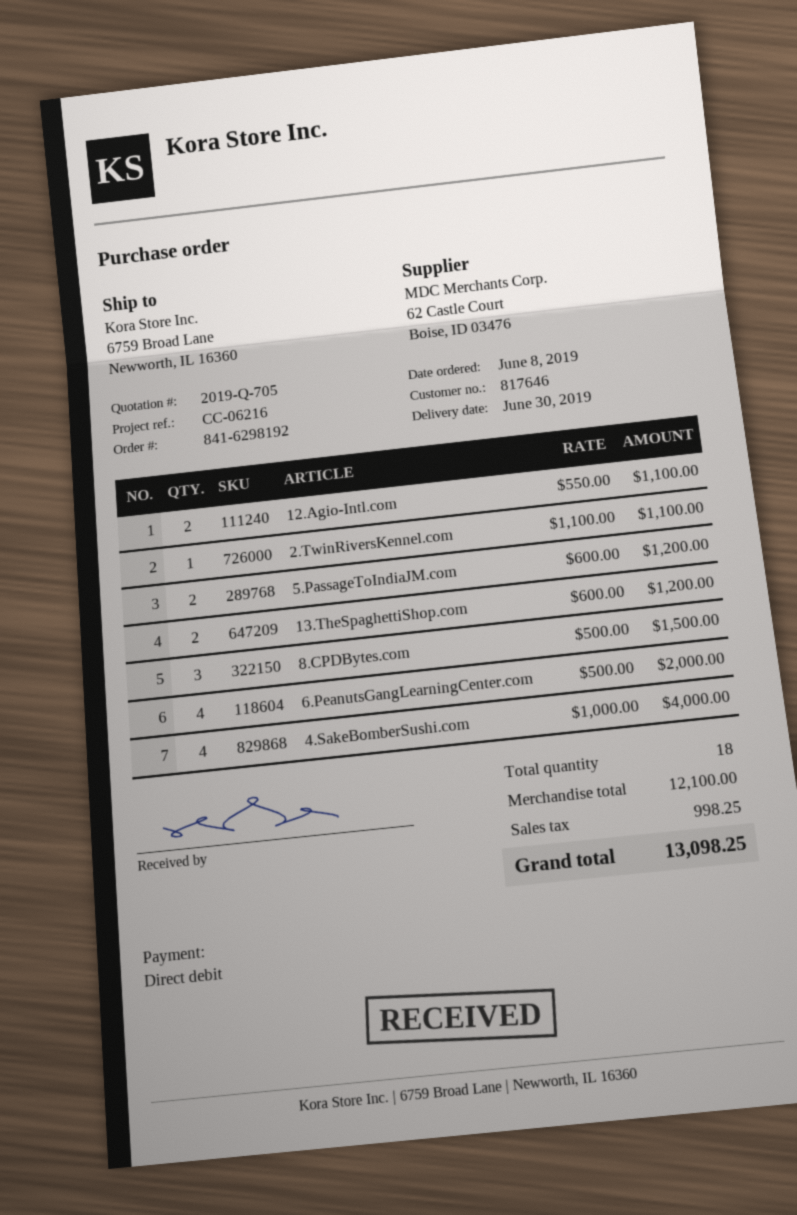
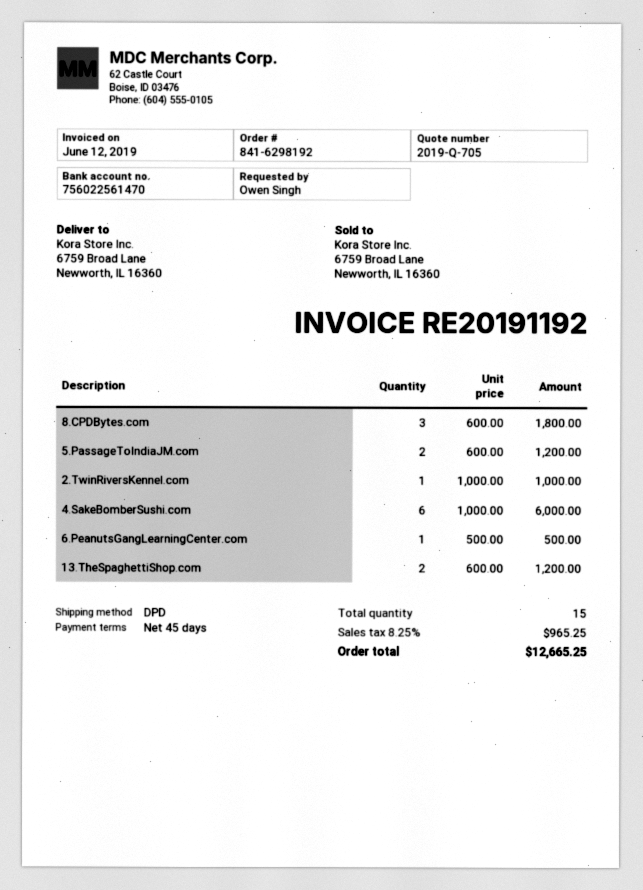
12.Agio-Intl.com: 2 x 550.00 = 1100.00 -> none
2.TwinRiversKennel.com: 1 x 1100.00 = 1100.00 -> 1 x 1000.00 = 1000.00
8.CPDBytes.com: 3 x 500.00 = 1500.00 -> 3 x 600.00 = 1800.00
6.PeanutsGangLearningCenter.com: 4 x 500.00 = 2000.00 -> 1 x 500.00 = 500.00
4.SakeBomberSushi.com: 4 x 1000.00 = 4000.00 -> 6 x 1000.00 = 6000.00
total quantity: 18 -> 15
tax: 998.25 -> 965.25
total: 13098.25 -> 12665.25

